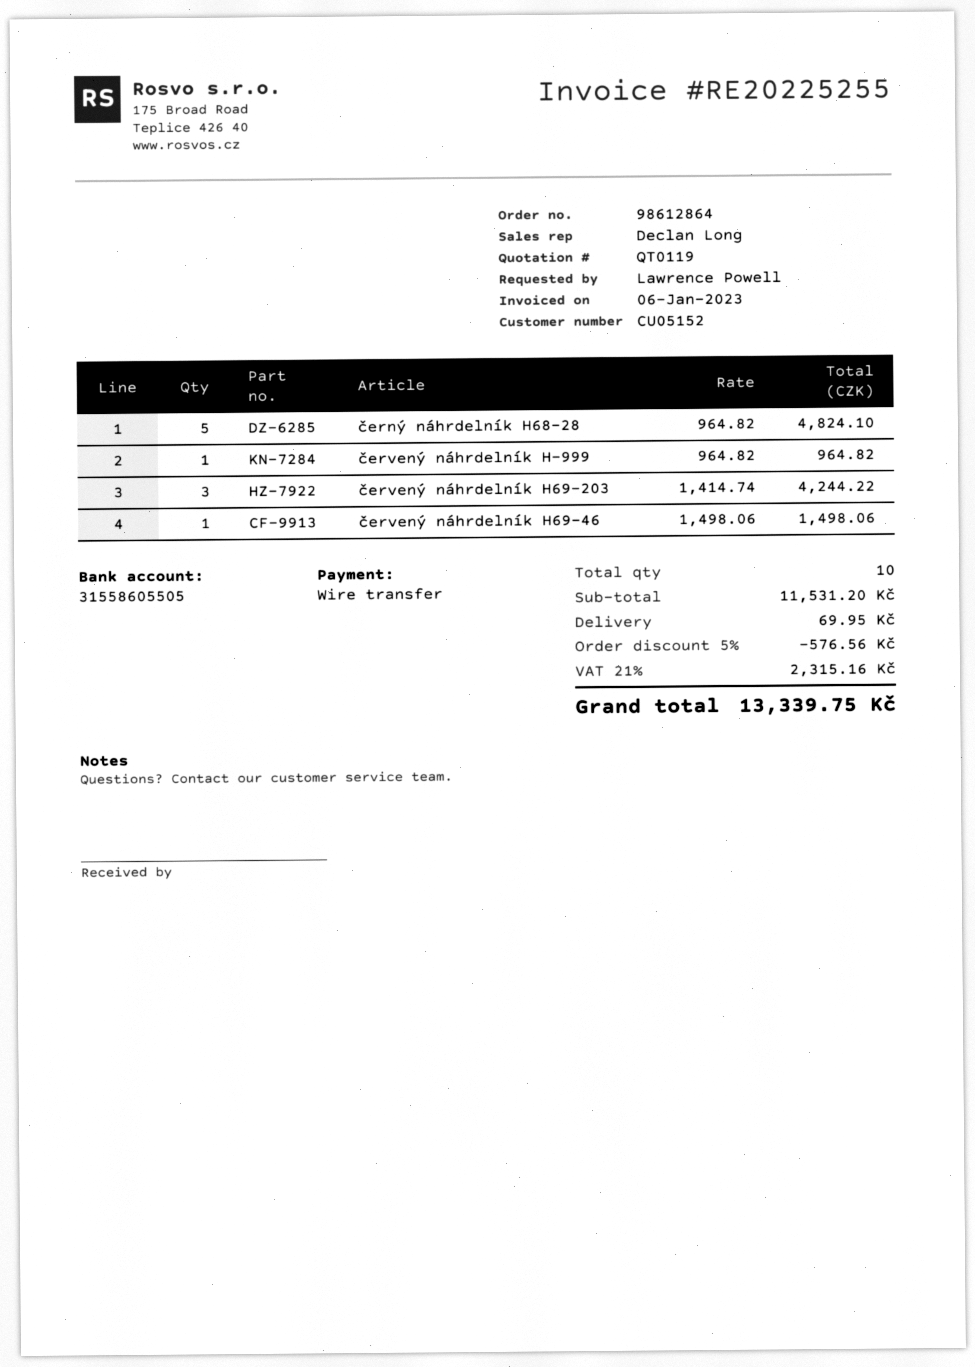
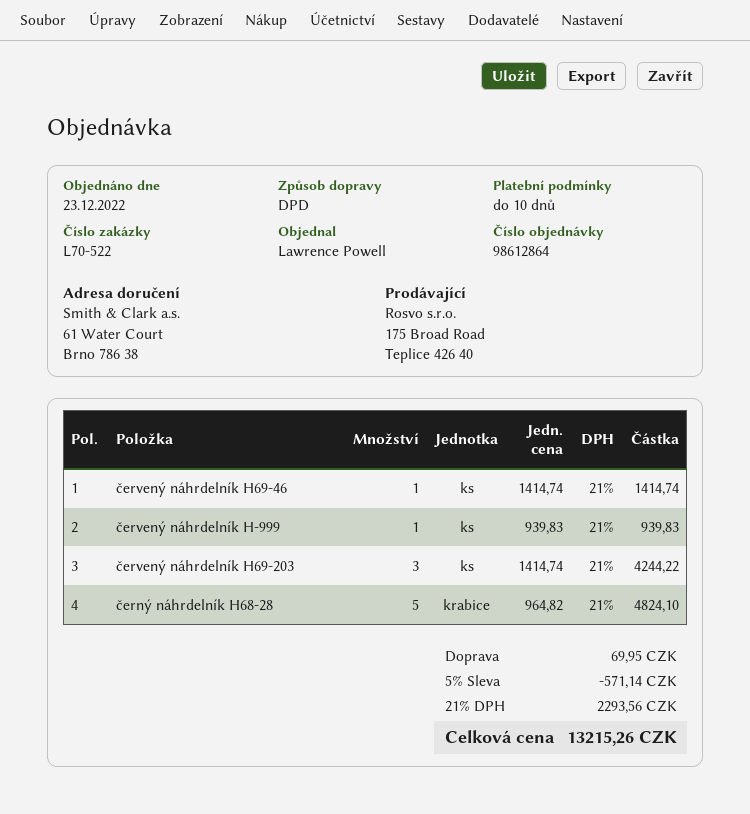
červený náhrdelník H-999: 1 x 964.82 = 964.82 -> 1 x 939.83 = 939.83
červený náhrdelník H69-46: 1 x 1498.06 = 1498.06 -> 1 x 1414.74 = 1414.74
discount: 5% = 576.56 -> 5% = 571.14
tax: 21% = 2315.16 -> 21% = 2293.56
total: 13339.75 -> 13215.26

